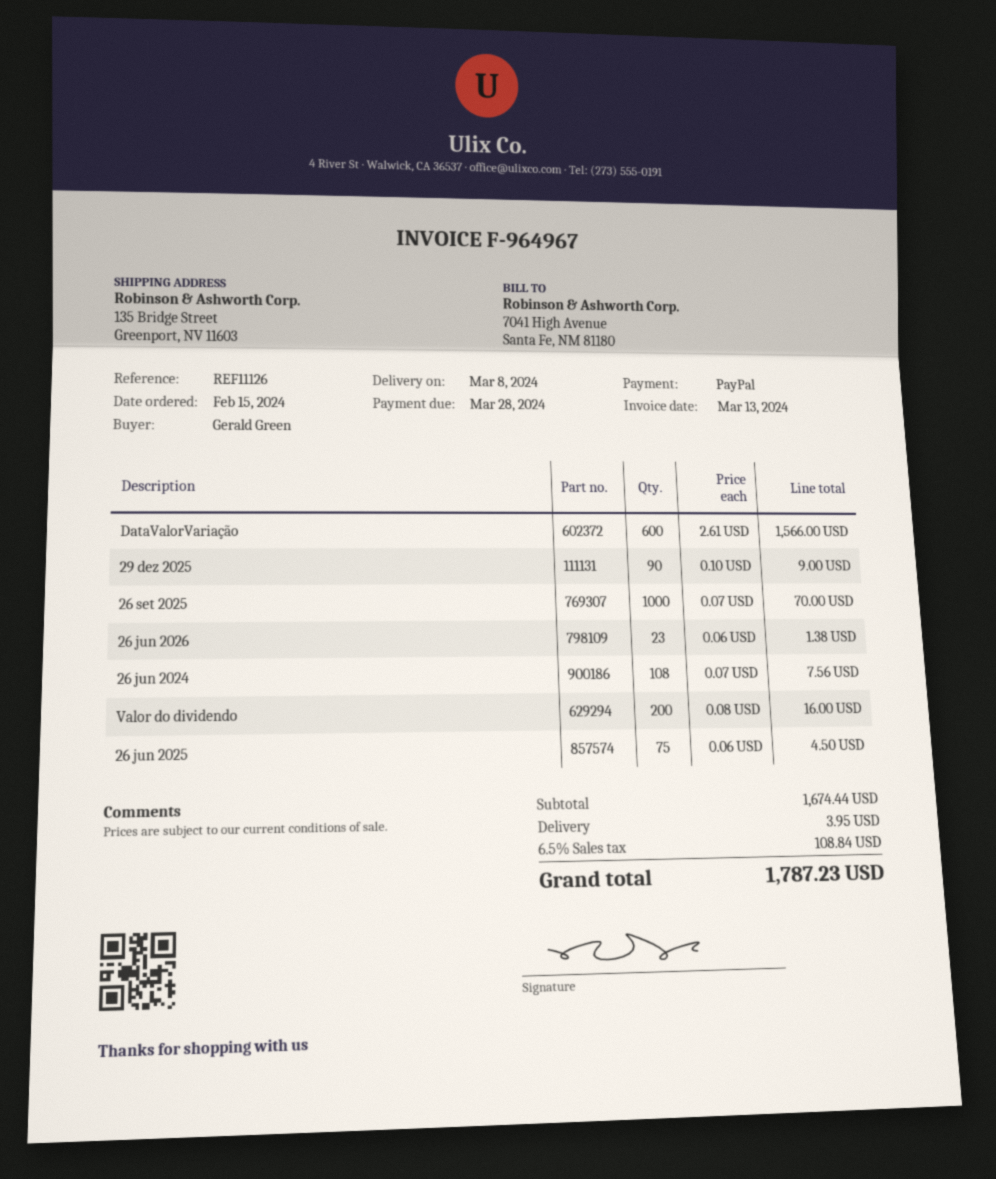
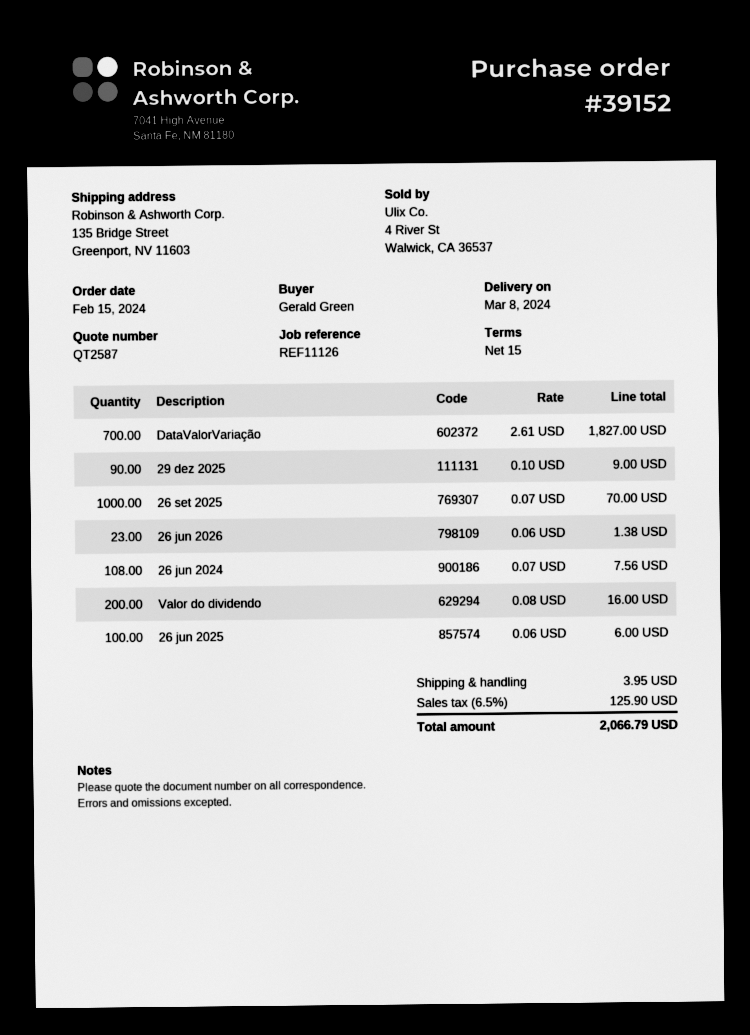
DataValorVariação: 600 x 2.61 = 1566.00 -> 700 x 2.61 = 1827.00
26 jun 2025: 75 x 0.06 = 4.50 -> 100 x 0.06 = 6.00
tax: 6.5% = 108.84 -> 6.5% = 125.90
total: 1787.23 -> 2066.79

